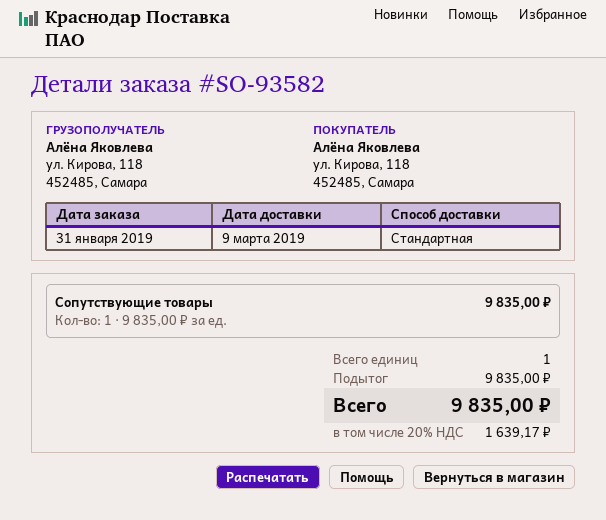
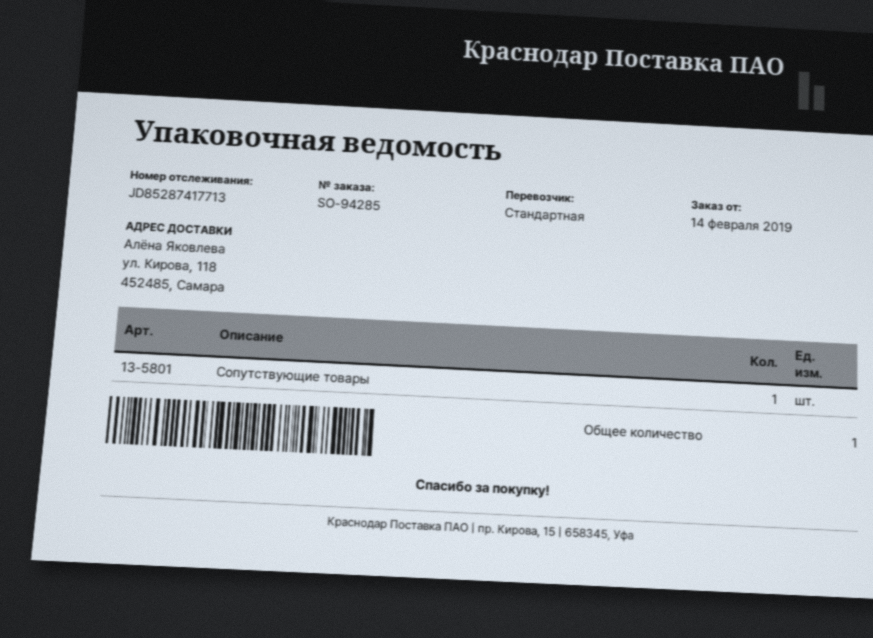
order number: SO-93582 -> SO-94285
order date: 2019-01-31 -> 2019-02-14

